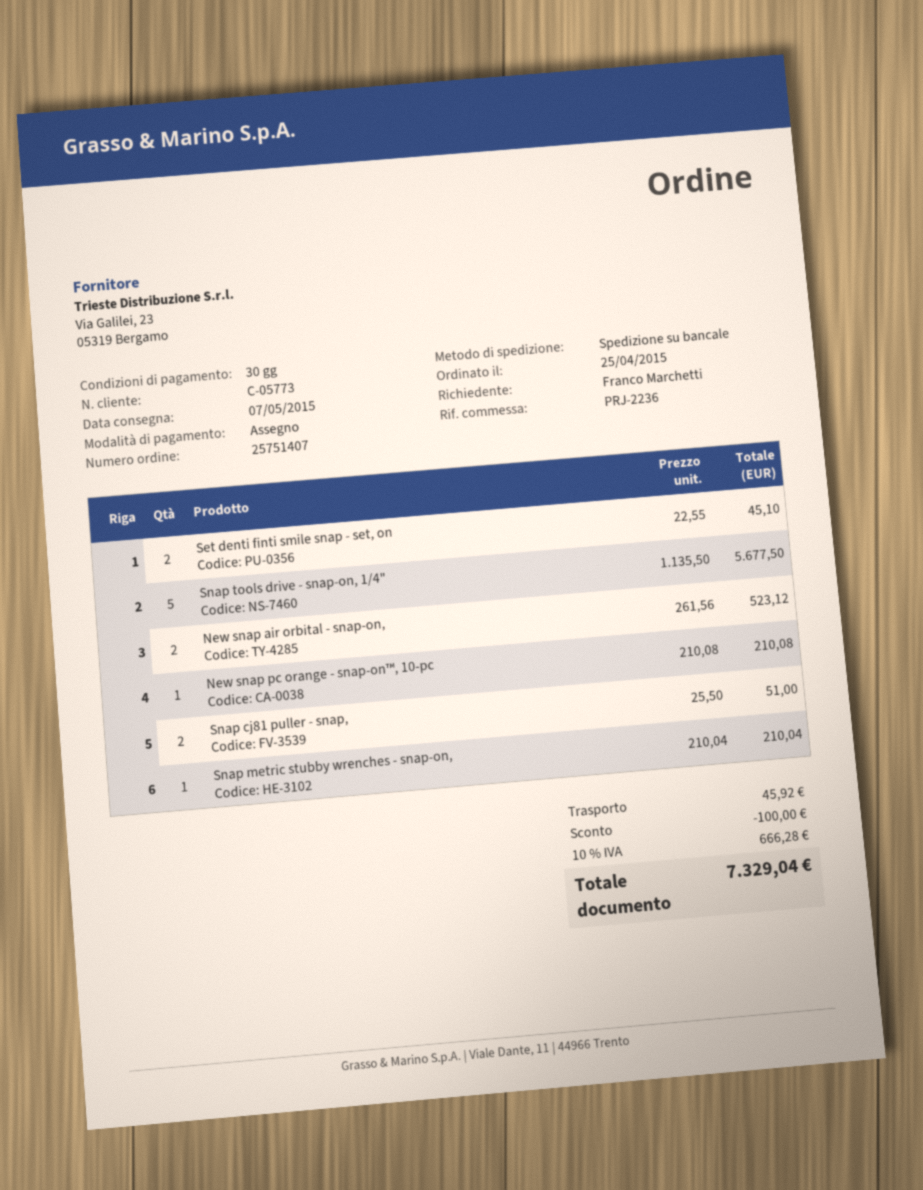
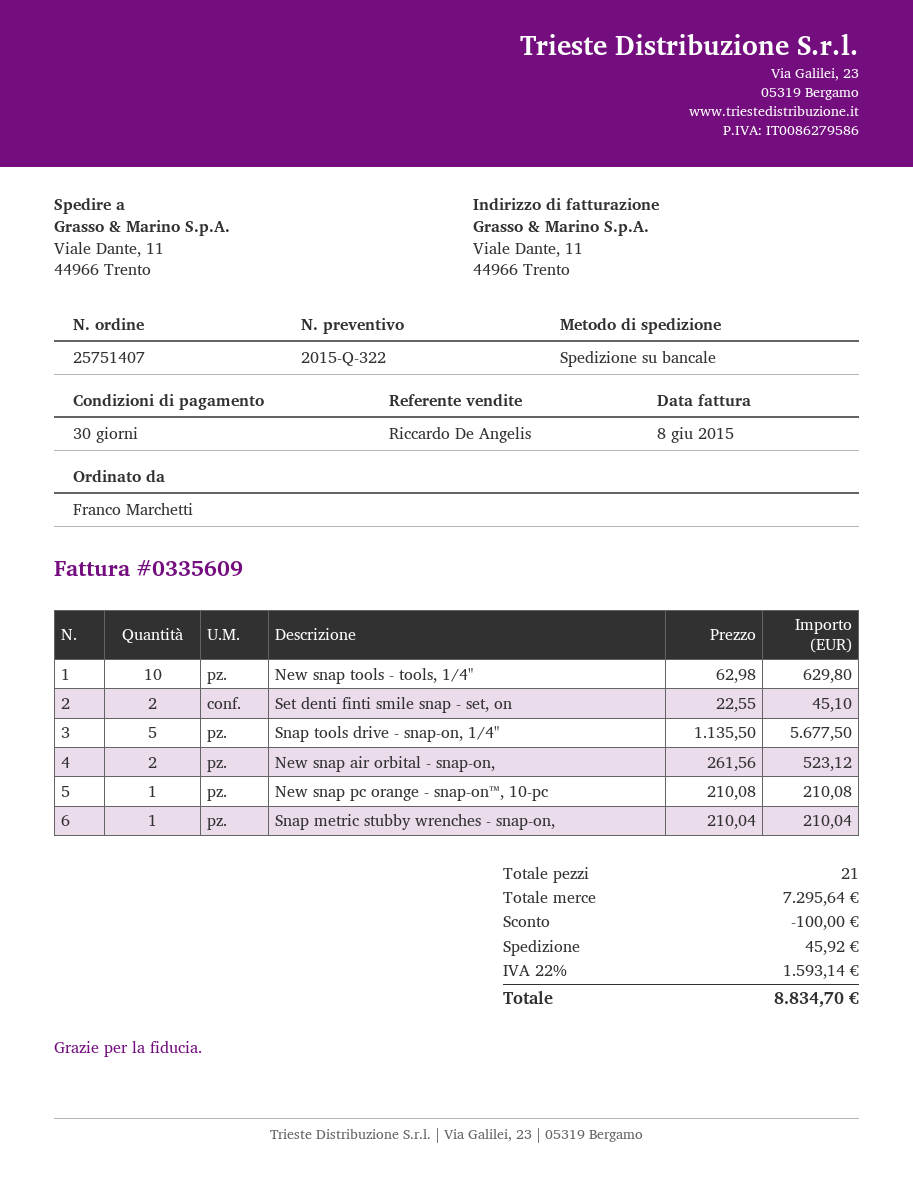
Snap cj81 puller - snap,: 2 x 25.50 = 51.00 -> none
New snap tools - tools, 1/4": none -> 10 x 62.98 = 629.80
tax: 10% = 666.28 -> 22% = 1593.14
total: 7329.04 -> 8834.70

